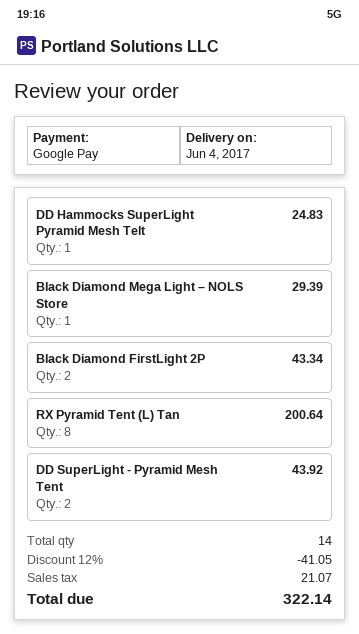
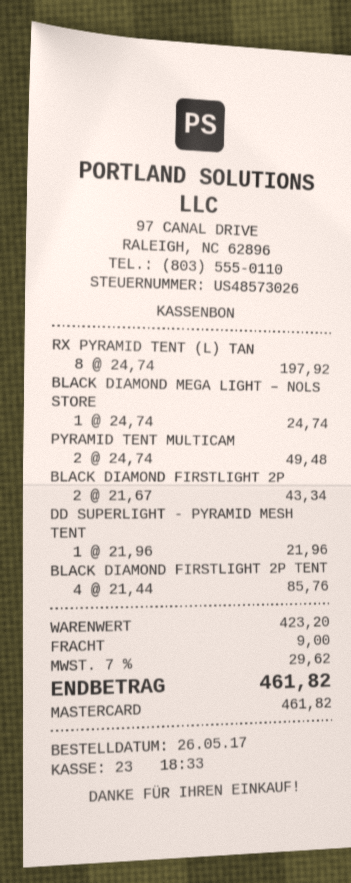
payment method: Google Pay -> Mastercard
DD Hammocks SuperLight Pyramid Mesh Telt: 1 for 24.83 -> none
Black Diamond Mega Light – NOLS Store: 1 for 29.39 -> 1 for 24.74
RX Pyramid Tent (L) Tan: 8 for 200.64 -> 8 for 197.92
DD SuperLight - Pyramid Mesh Tent: 2 for 43.92 -> 1 for 21.96
PYRAMID TENT MULTICAM: none -> 2 for 49.48
BLACK DIAMOND FIRSTLIGHT 2P TENT: none -> 4 for 85.76
discount: 12% = 41.05 -> none
shipping: none -> 9.00
tax: 21.07 -> 29.62
total: 322.14 -> 461.82

